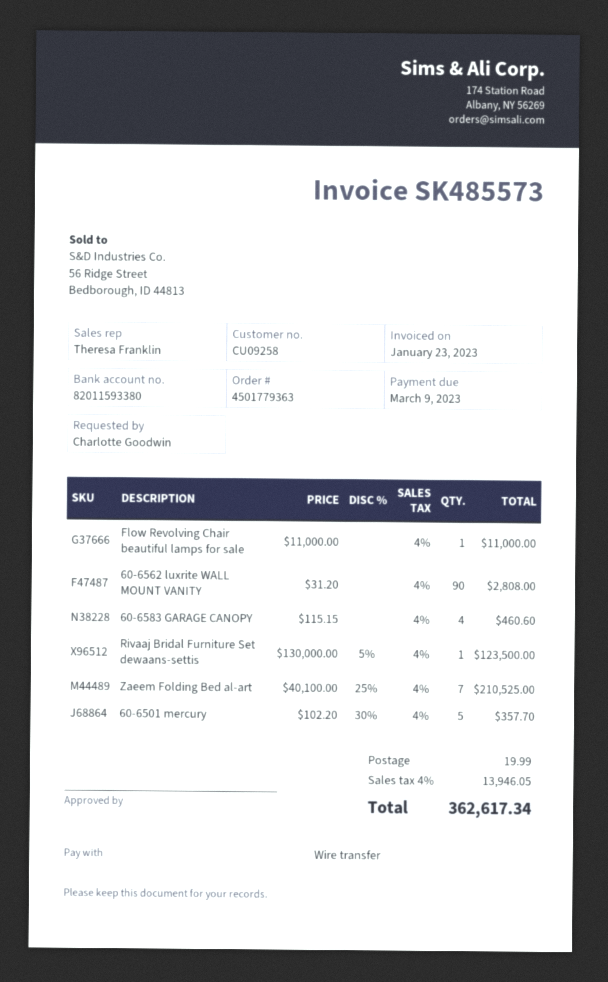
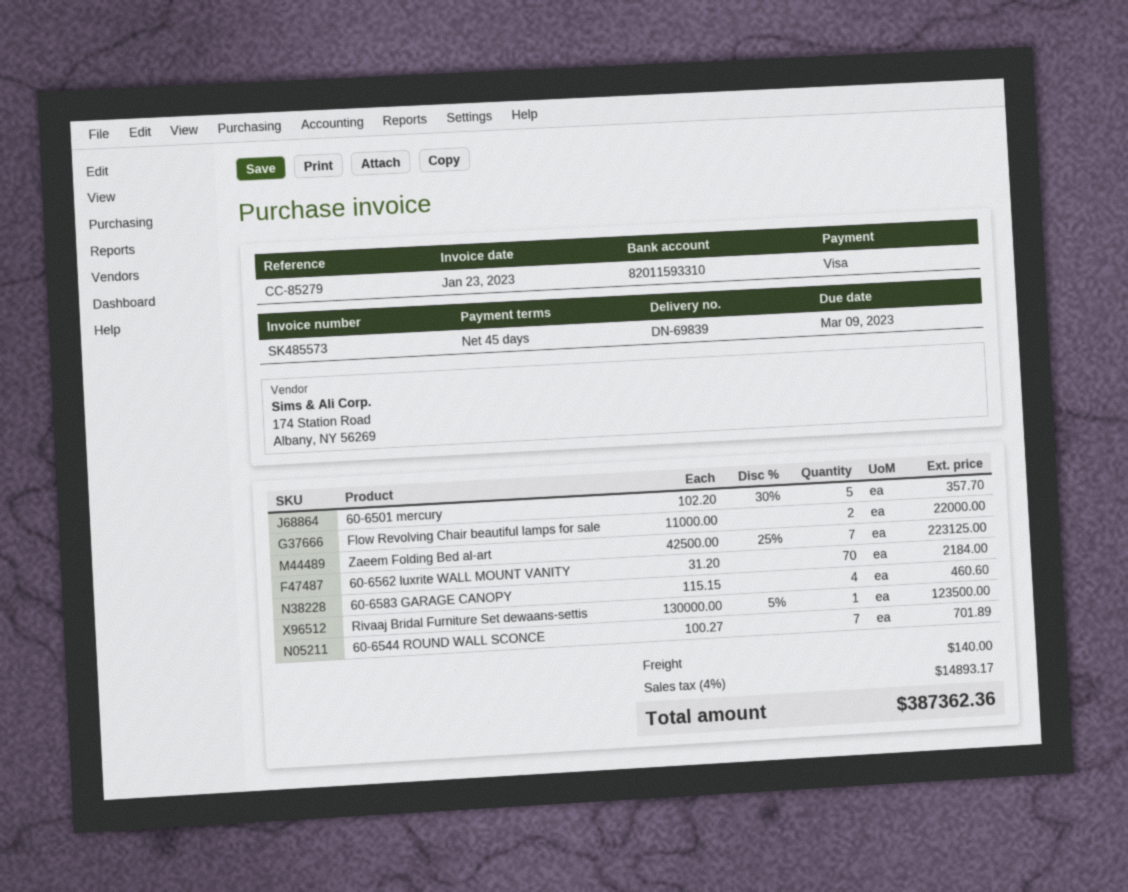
payment method: bank transfer -> Visa
bank account: 82011593380 -> 82011593310
Flow Revolving Chair beautiful lamps for sale: 1 x 11000.00 = 11000.00 -> 2 x 11000.00 = 22000.00
60-6562 luxrite WALL MOUNT VANITY: 90 x 31.20 = 2808.00 -> 70 x 31.20 = 2184.00
Zaeem Folding Bed al-art: 7 x 40100.00 - 25% = 210525.00 -> 7 x 42500.00 - 25% = 223125.00
60-6544 ROUND WALL SCONCE: none -> 7 x 100.27 = 701.89
shipping: 19.99 -> 140.00
tax: 4% = 13946.05 -> 4% = 14893.17
total: 362617.34 -> 387362.36

